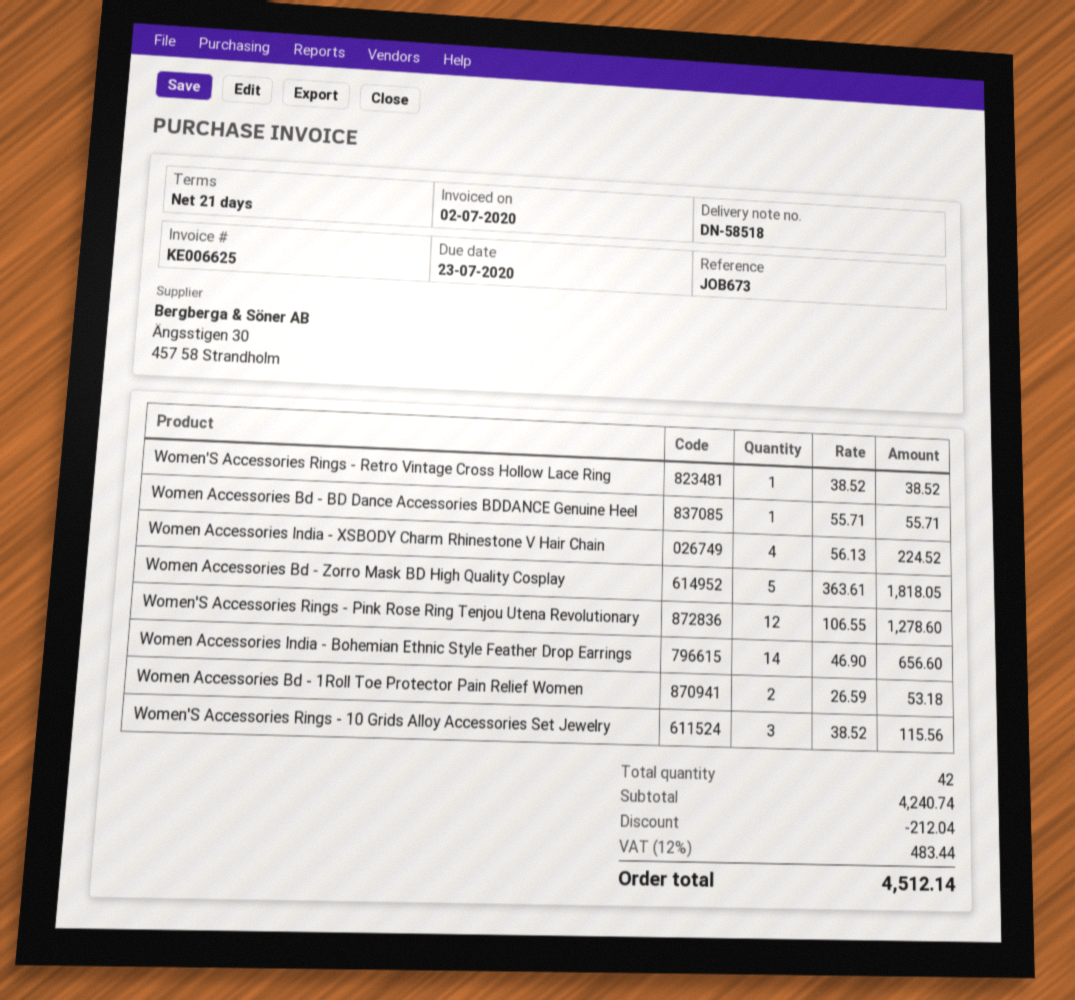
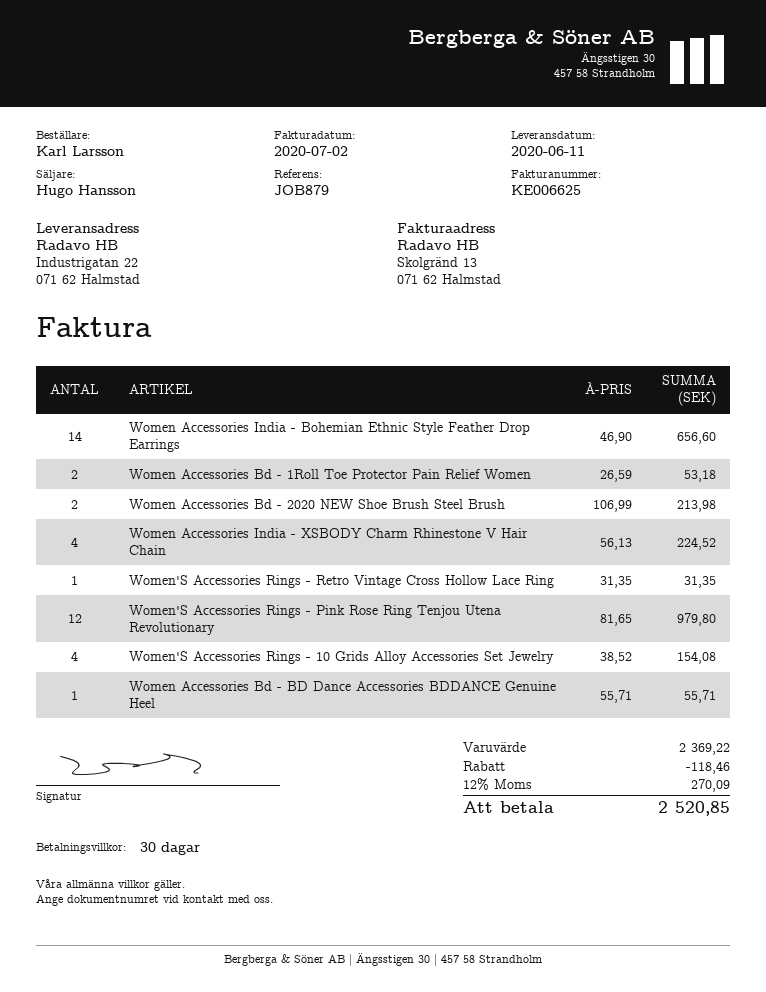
payment terms: 21 days -> 30 days
reference: JOB673 -> JOB879
Women'S Accessories Rings - Retro Vintage Cross Hollow Lace Ring: 1 x 38.52 = 38.52 -> 1 x 31.35 = 31.35
Women Accessories Bd - Zorro Mask BD High Quality Cosplay: 5 x 363.61 = 1818.05 -> none
Women'S Accessories Rings - Pink Rose Ring Tenjou Utena Revolutionary: 12 x 106.55 = 1278.60 -> 12 x 81.65 = 979.80
Women'S Accessories Rings - 10 Grids Alloy Accessories Set Jewelry: 3 x 38.52 = 115.56 -> 4 x 38.52 = 154.08
Women Accessories Bd - 2020 NEW Shoe Brush Steel Brush: none -> 2 x 106.99 = 213.98
subtotal: 4240.74 -> 2369.22
discount: 212.04 -> 118.46
tax: 12% = 483.44 -> 12% = 270.09
total: 4512.14 -> 2520.85

